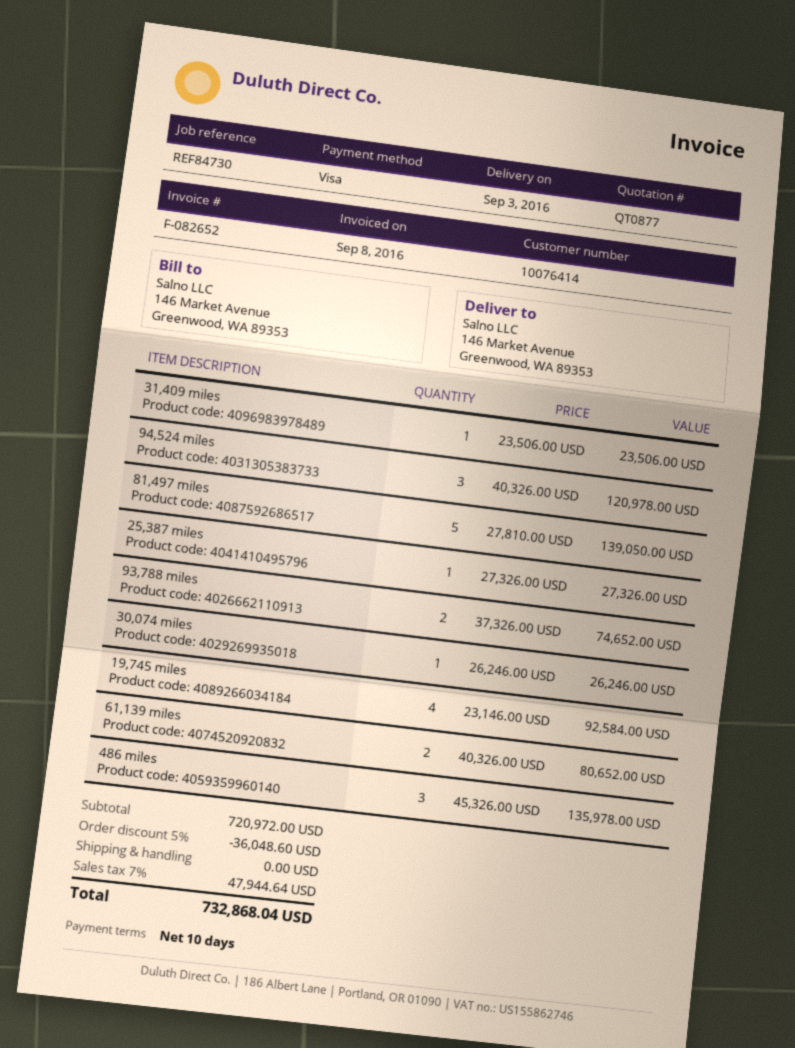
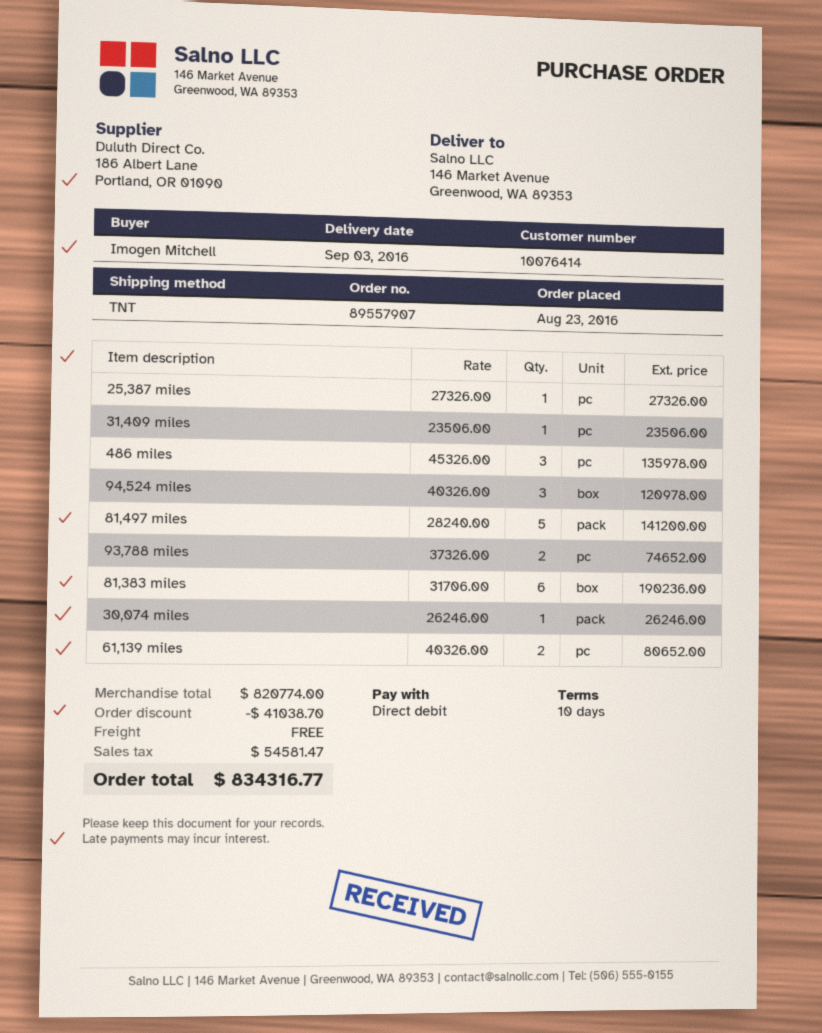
payment method: Visa -> direct debit
81,497 miles: 5 x 27810.00 = 139050.00 -> 5 x 28240.00 = 141200.00
19,745 miles: 4 x 23146.00 = 92584.00 -> none
81,383 miles: none -> 6 x 31706.00 = 190236.00
subtotal: 720972.00 -> 820774.00
discount: 36048.60 -> 41038.70
tax: 47944.64 -> 54581.47
total: 732868.04 -> 834316.77

